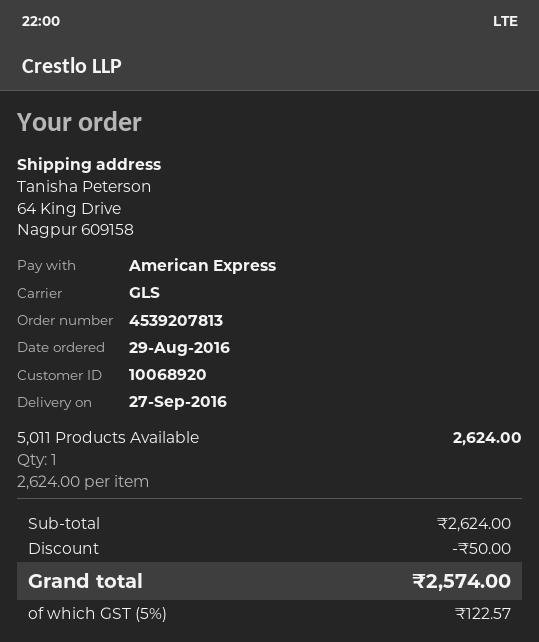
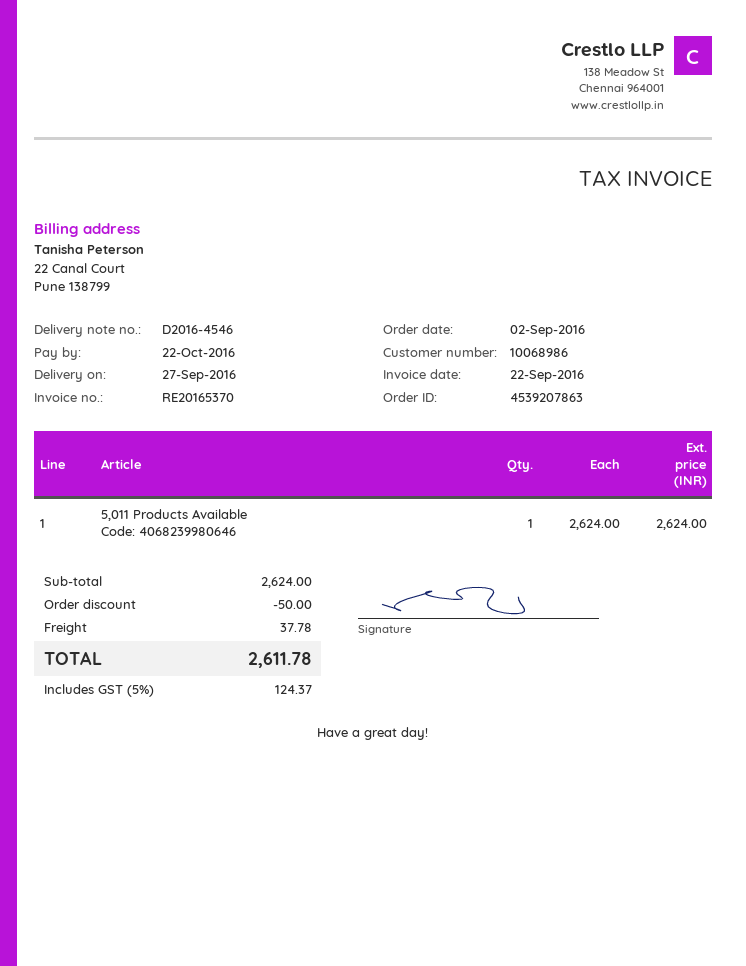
order number: 4539207813 -> 4539207863
order date: 2016-08-29 -> 2016-09-02
customer number: 10068920 -> 10068986
shipping: none -> 37.78
tax: 5% = 122.57 -> 5% = 124.37
total: 2574.00 -> 2611.78

